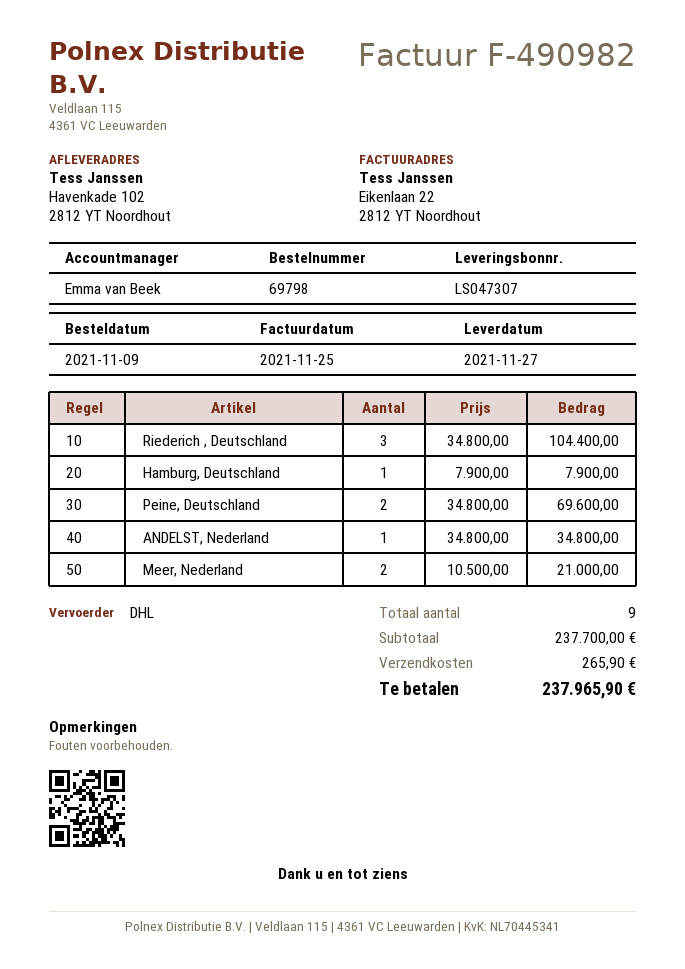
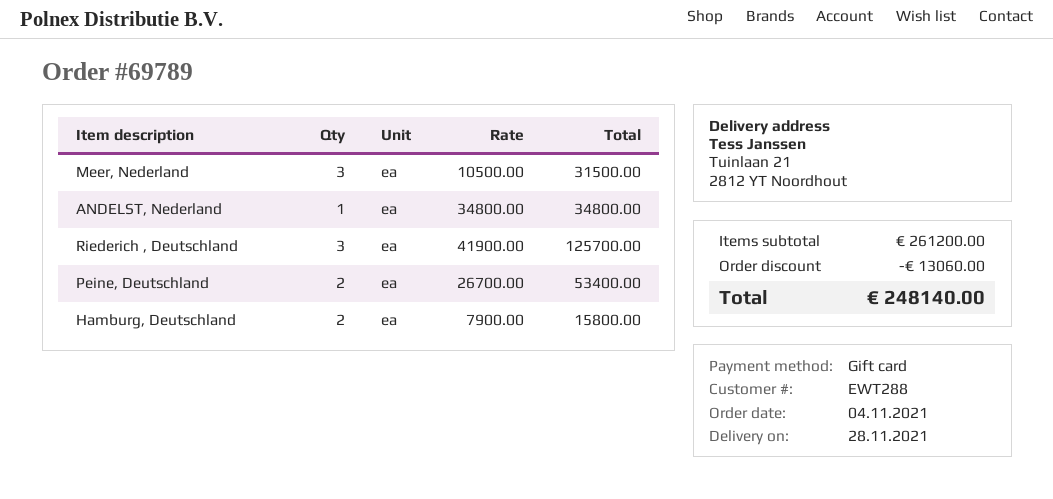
order number: 69798 -> 69789
order date: 2021-11-09 -> 2021-11-04
delivery date: 2021-11-27 -> 2021-11-28
ship to: Havenkade 102, 2812 YT Noordhout -> Tuinlaan 21, 2812 YT Noordhout
Riederich , Deutschland: 3 x 34800.00 = 104400.00 -> 3 x 41900.00 = 125700.00
Hamburg, Deutschland: 1 x 7900.00 = 7900.00 -> 2 x 7900.00 = 15800.00
Peine, Deutschland: 2 x 34800.00 = 69600.00 -> 2 x 26700.00 = 53400.00
Meer, Nederland: 2 x 10500.00 = 21000.00 -> 3 x 10500.00 = 31500.00
subtotal: 237700.00 -> 261200.00
discount: none -> 13060.00
shipping: 265.90 -> none
total: 237965.90 -> 248140.00

